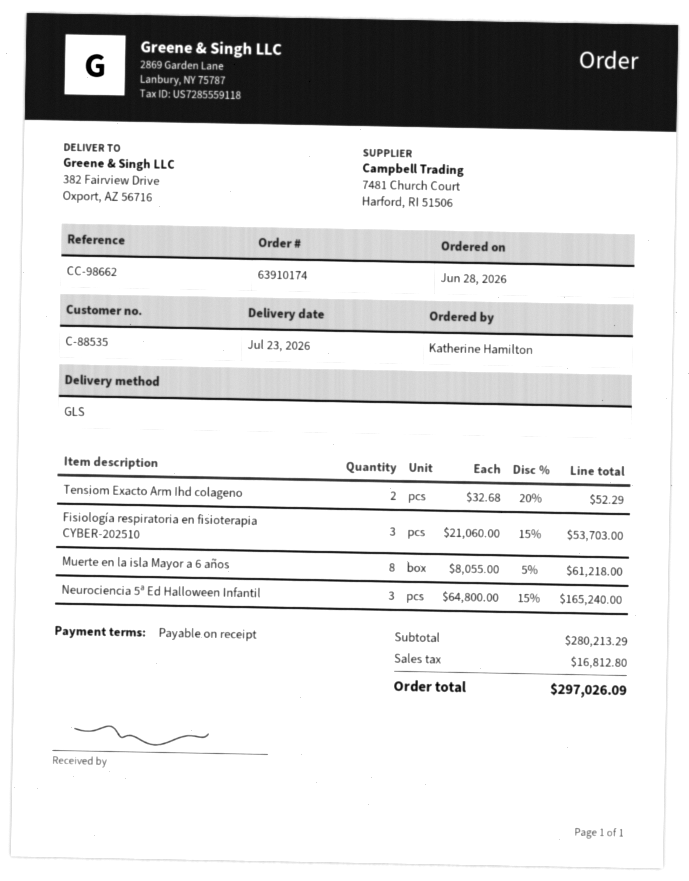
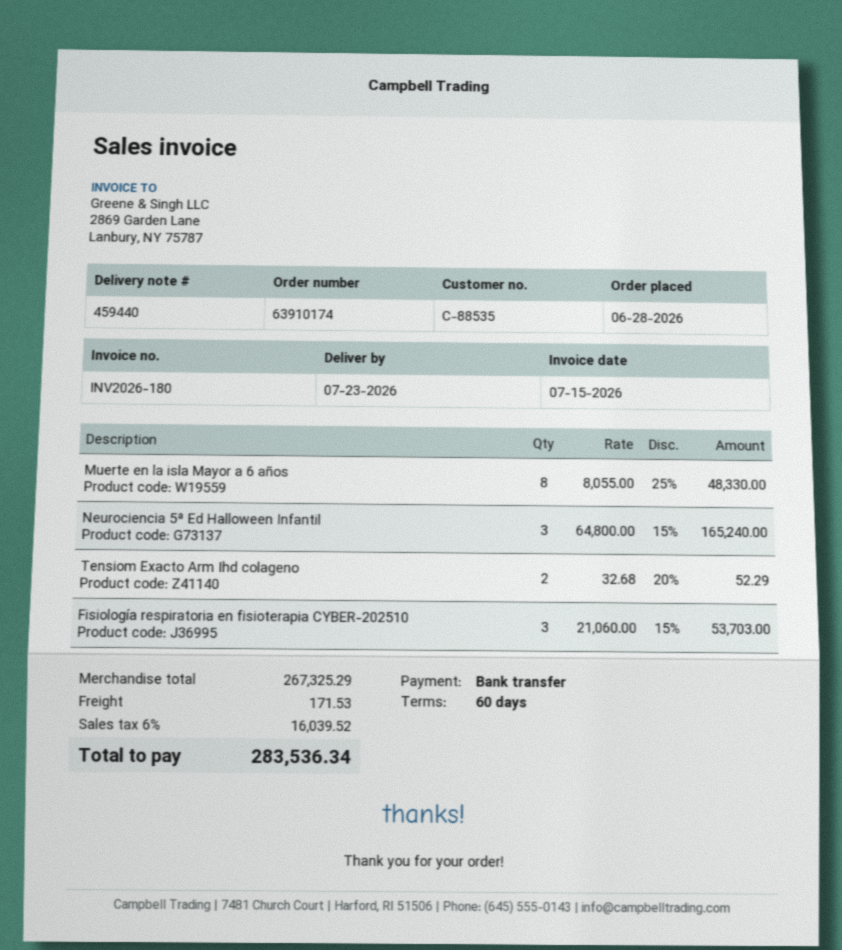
payment terms: on receipt -> 60 days
Muerte en la isla Mayor a 6 años: 8 x 8055.00 - 5% = 61218.00 -> 8 x 8055.00 - 25% = 48330.00
subtotal: 280213.29 -> 267325.29
shipping: none -> 171.53
tax: 16812.80 -> 16039.52
total: 297026.09 -> 283536.34

